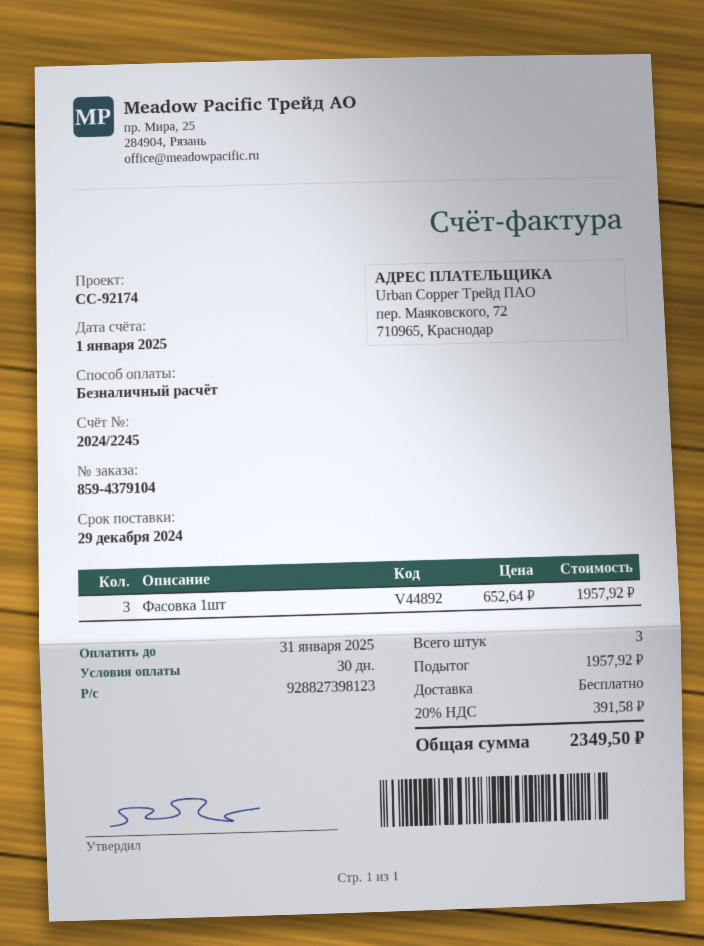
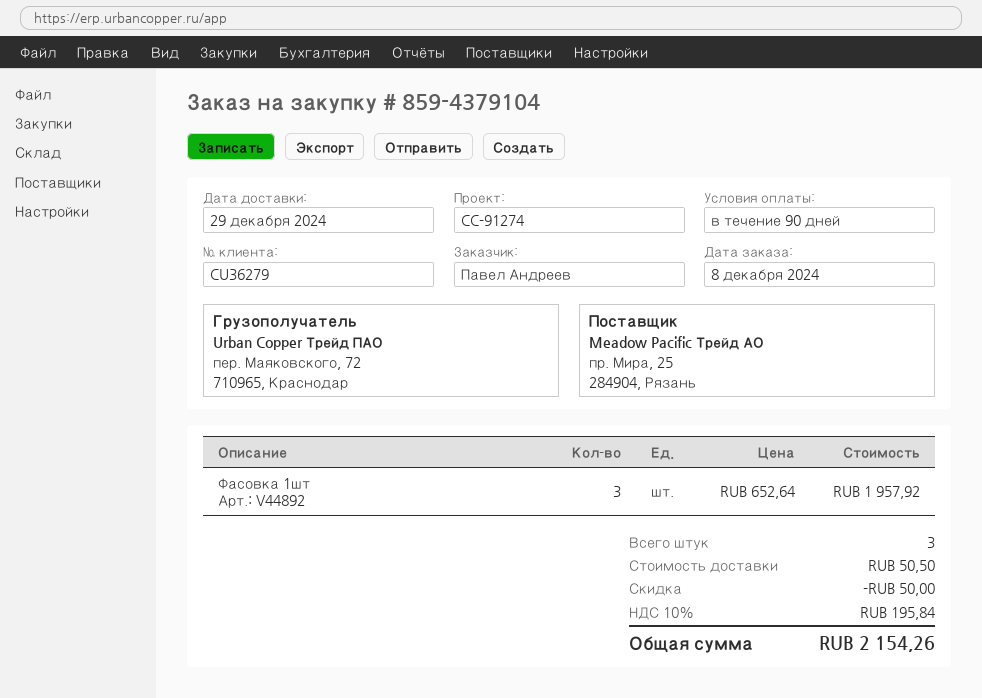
payment terms: 30 days -> 90 days
reference: CC-92174 -> CC-91274
discount: none -> 50.00
shipping: 0.00 -> 50.50
tax: 20% = 391.58 -> 10% = 195.84
total: 2349.50 -> 2154.26

